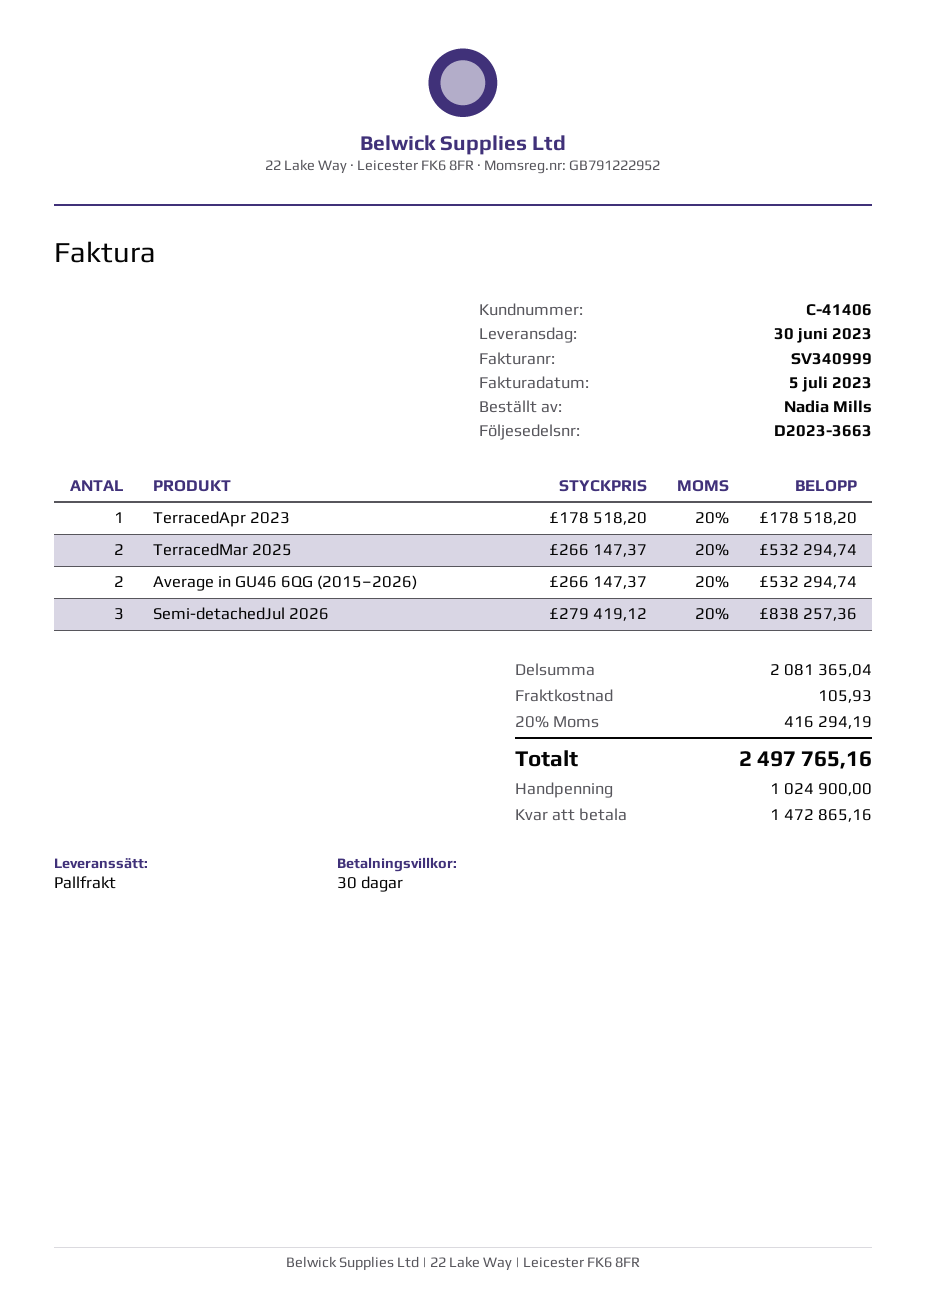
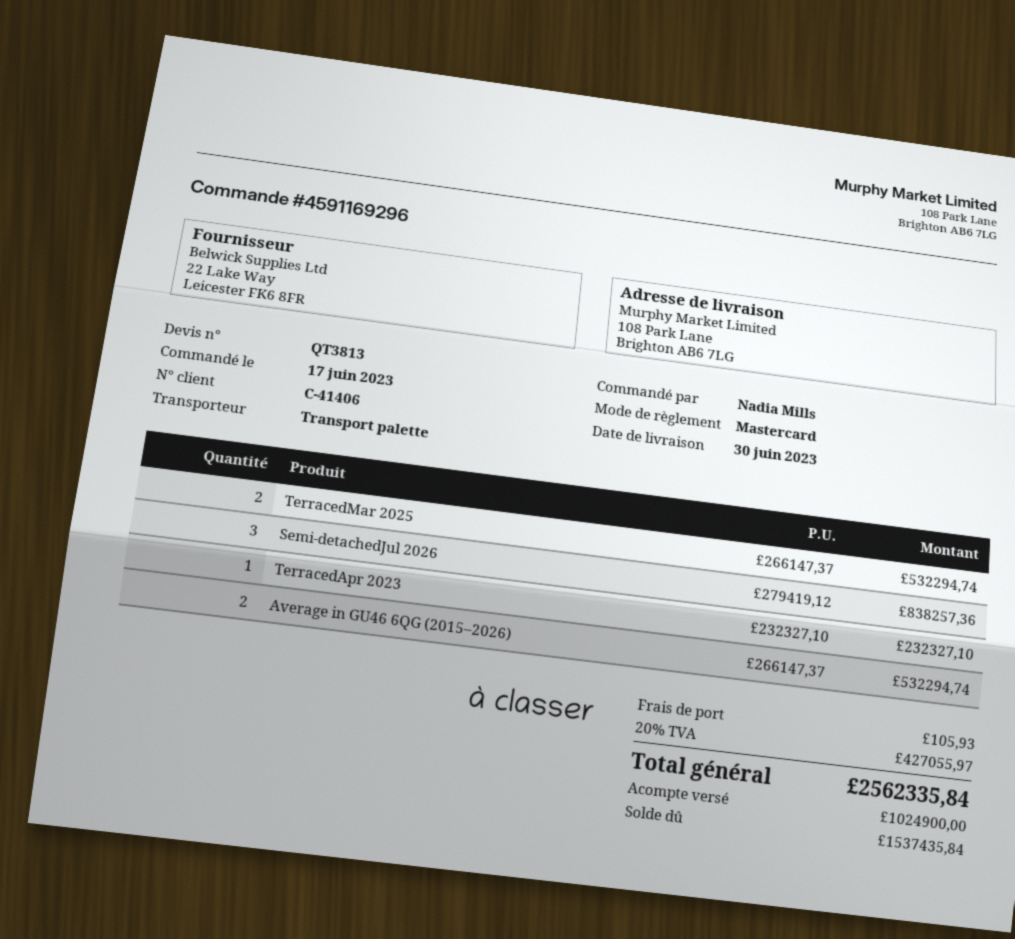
TerracedApr 2023: 1 x 178518.20 = 178518.20 -> 1 x 232327.10 = 232327.10
tax: 20% = 416294.19 -> 20% = 427055.97
total: 2497765.16 -> 2562335.84
balance: 1472865.16 -> 1537435.84

